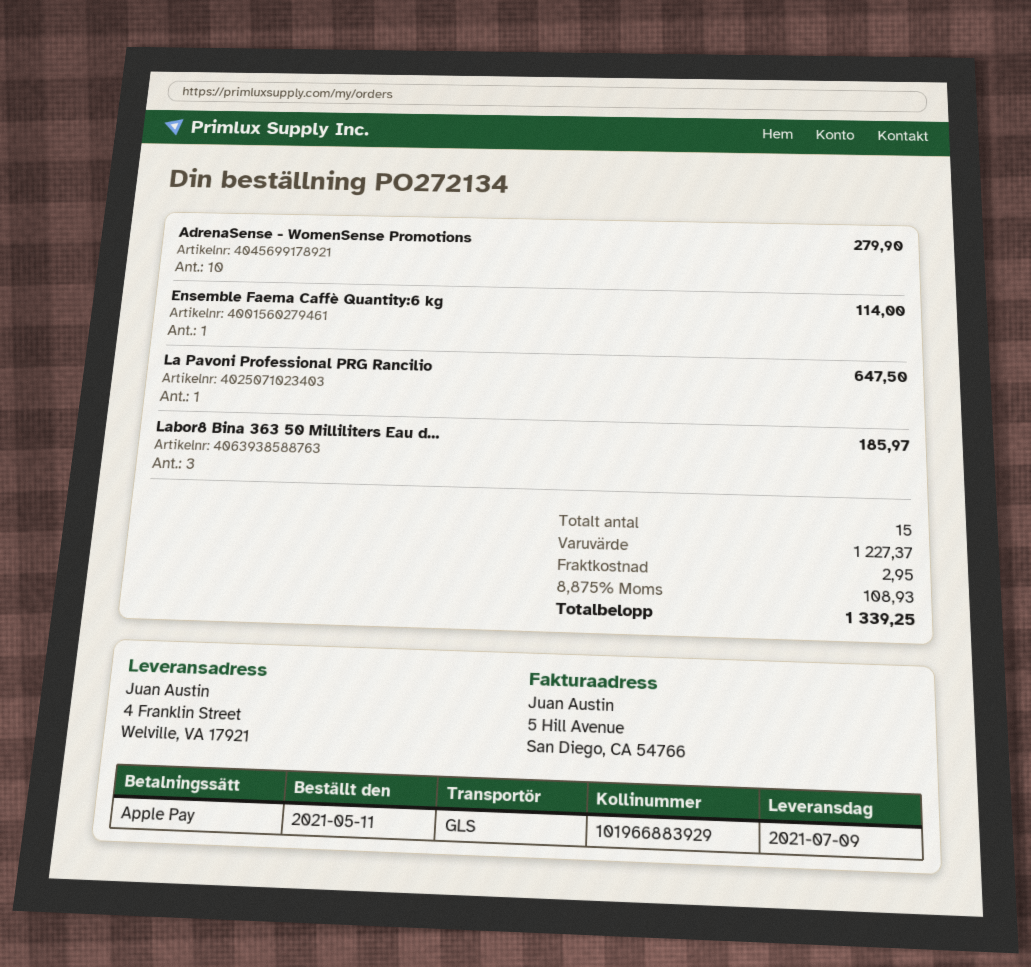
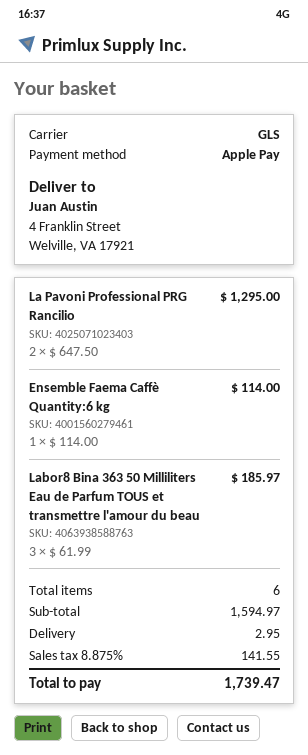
AdrenaSense - WomenSense Promotions: 10 for 279.90 -> none
La Pavoni Professional PRG Rancilio: 1 for 647.50 -> 2 for 1295.00
total quantity: 15 -> 6
subtotal: 1227.37 -> 1594.97
tax: 8.875% = 108.93 -> 8.875% = 141.55
total: 1339.25 -> 1739.47

